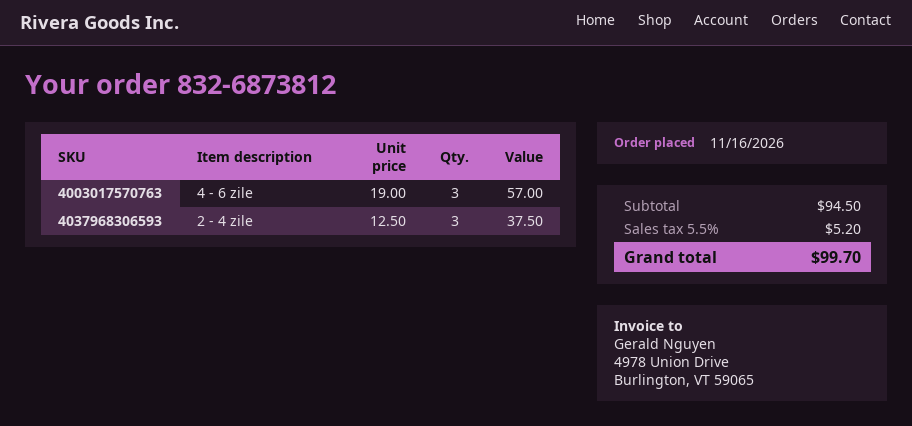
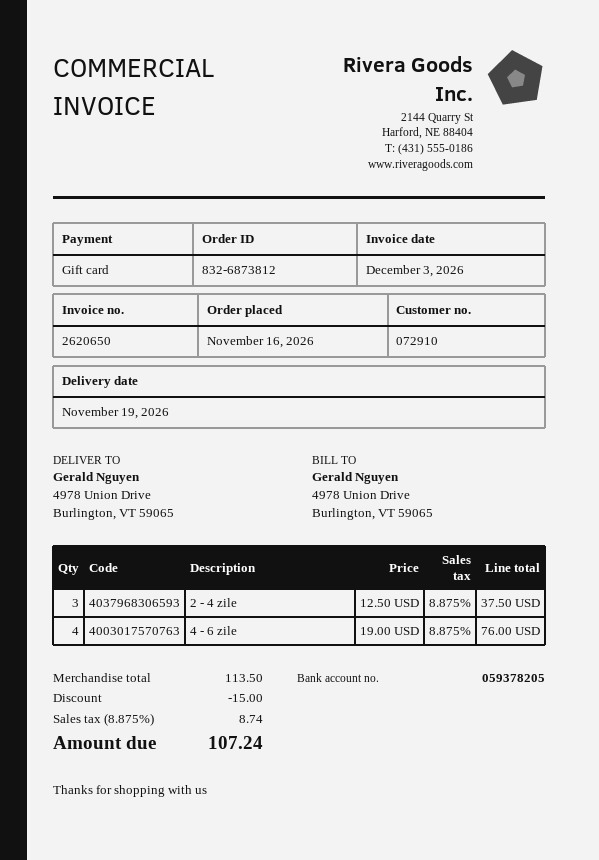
4 - 6 zile: 3 x 19.00 = 57.00 -> 4 x 19.00 = 76.00
subtotal: 94.50 -> 113.50
discount: none -> 15.00
tax: 5.5% = 5.20 -> 8.875% = 8.74
total: 99.70 -> 107.24

